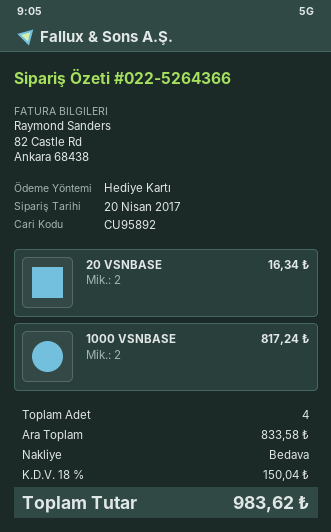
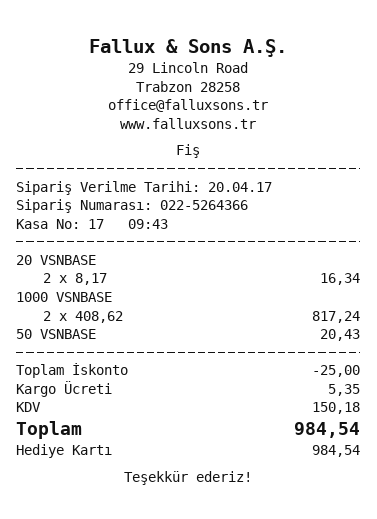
50 VSNBASE: none -> 1 for 20.43
discount: none -> 25.00
shipping: 0.00 -> 5.35
tax: 150.04 -> 150.18
total: 983.62 -> 984.54

